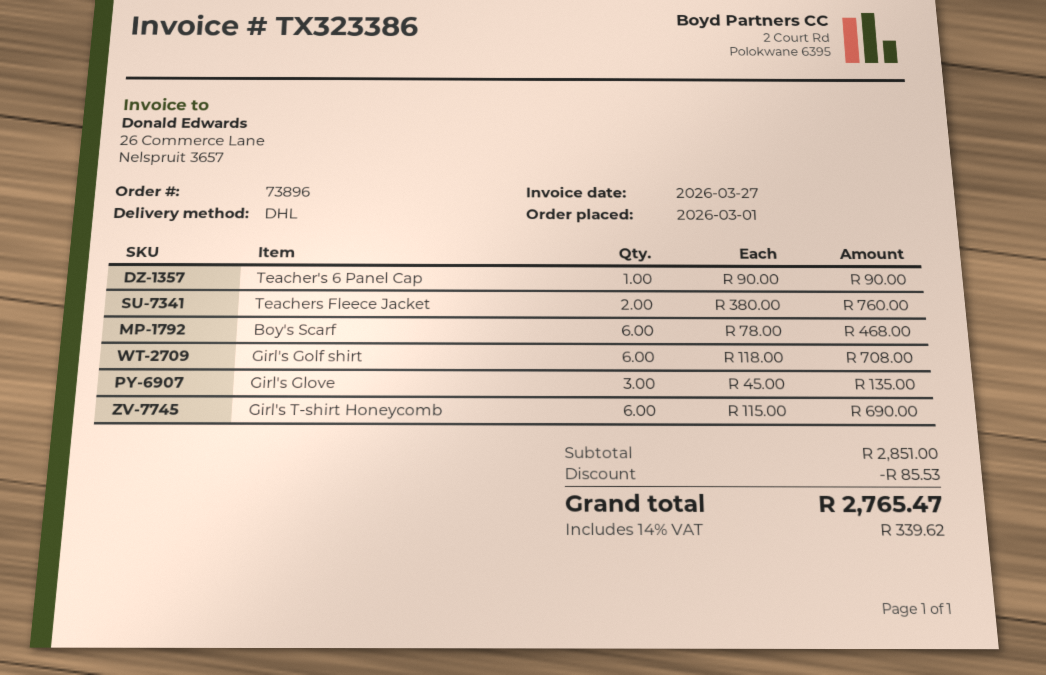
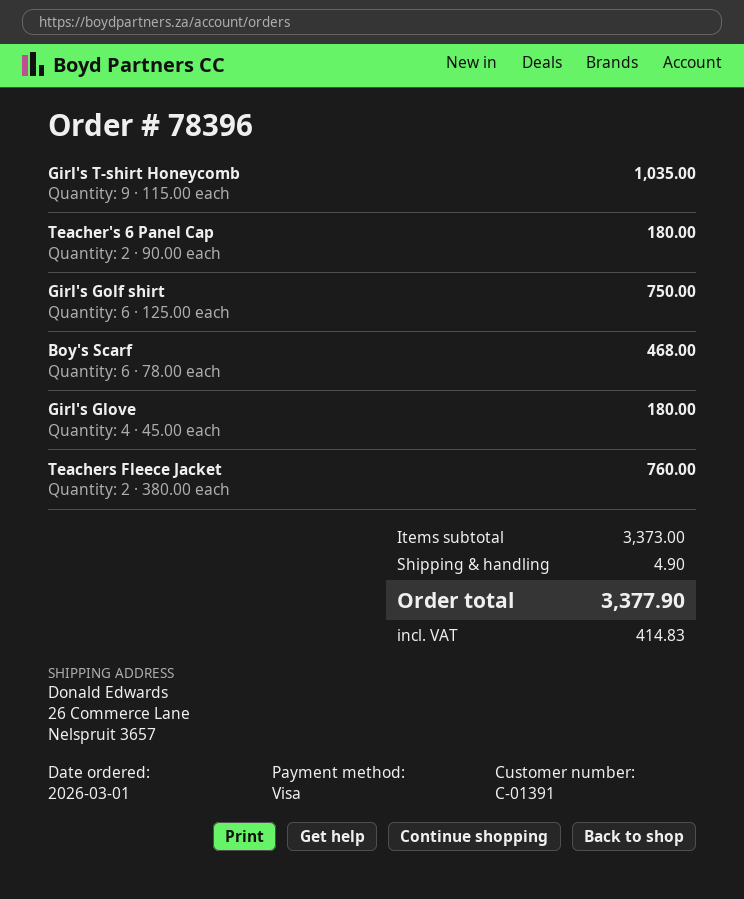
order number: 73896 -> 78396
Teacher's 6 Panel Cap: 1 x 90.00 = 90.00 -> 2 x 90.00 = 180.00
Girl's Golf shirt: 6 x 118.00 = 708.00 -> 6 x 125.00 = 750.00
Girl's Glove: 3 x 45.00 = 135.00 -> 4 x 45.00 = 180.00
Girl's T-shirt Honeycomb: 6 x 115.00 = 690.00 -> 9 x 115.00 = 1035.00
subtotal: 2851.00 -> 3373.00
discount: 85.53 -> none
shipping: none -> 4.90
tax: 339.62 -> 414.83
total: 2765.47 -> 3377.90

